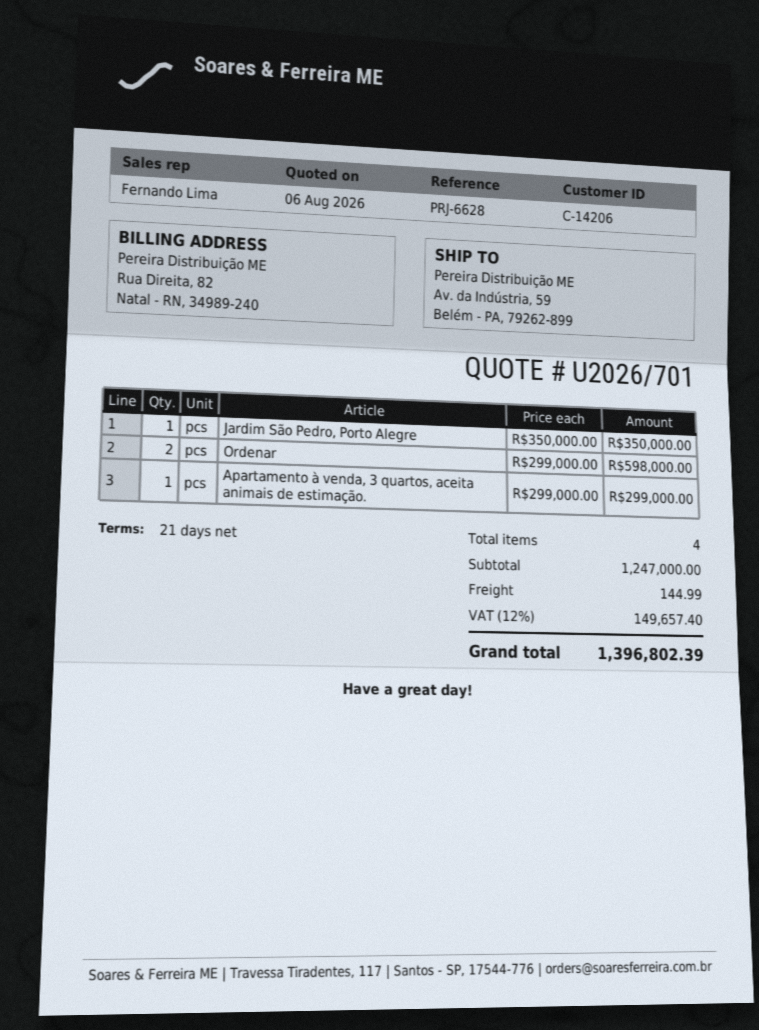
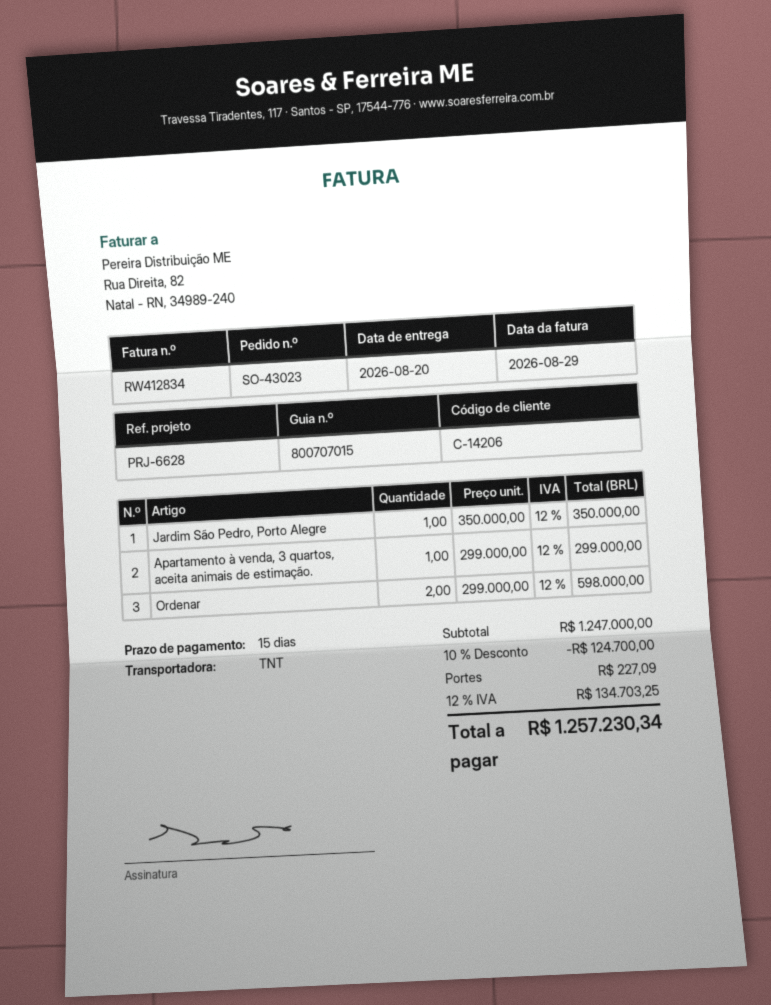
payment terms: 21 days -> 15 days
discount: none -> 10% = 124700.00
shipping: 144.99 -> 227.09
tax: 12% = 149657.40 -> 12% = 134703.25
total: 1396802.39 -> 1257230.34

